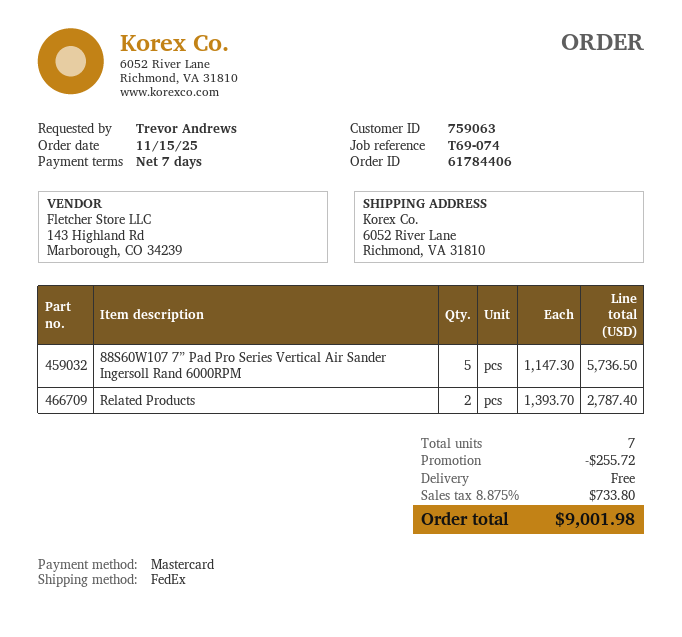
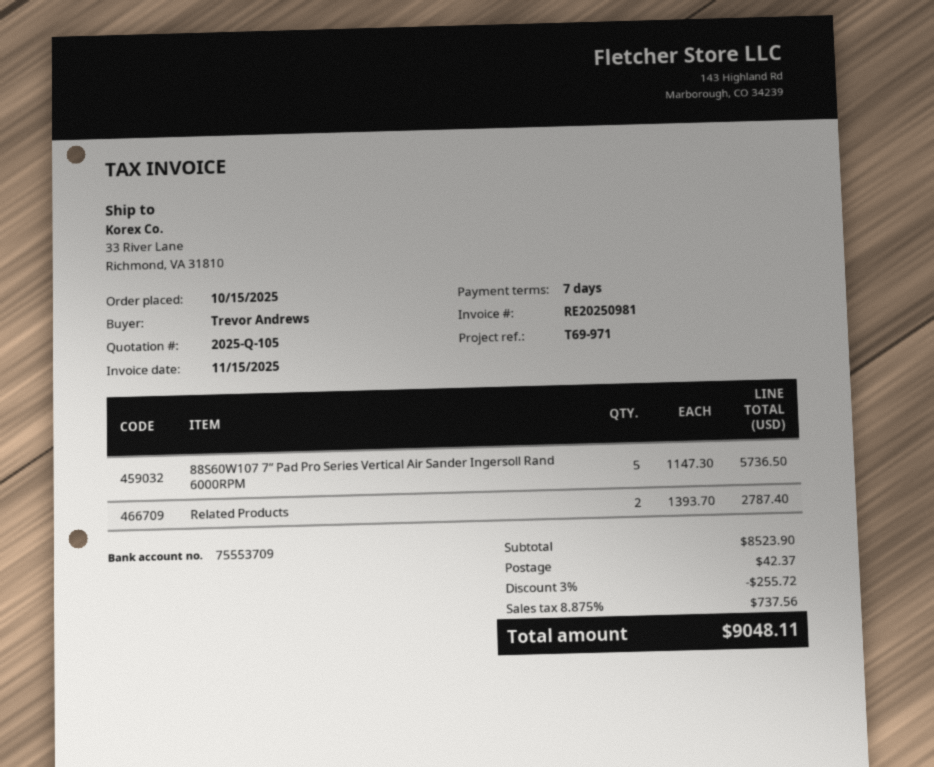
order date: 2025-11-15 -> 2025-10-15
reference: T69-074 -> T69-971
ship to: 6052 River Lane, Richmond, VA 31810 -> 33 River Lane, Richmond, VA 31810
shipping: 0.00 -> 42.37
tax: 8.875% = 733.80 -> 8.875% = 737.56
total: 9001.98 -> 9048.11

